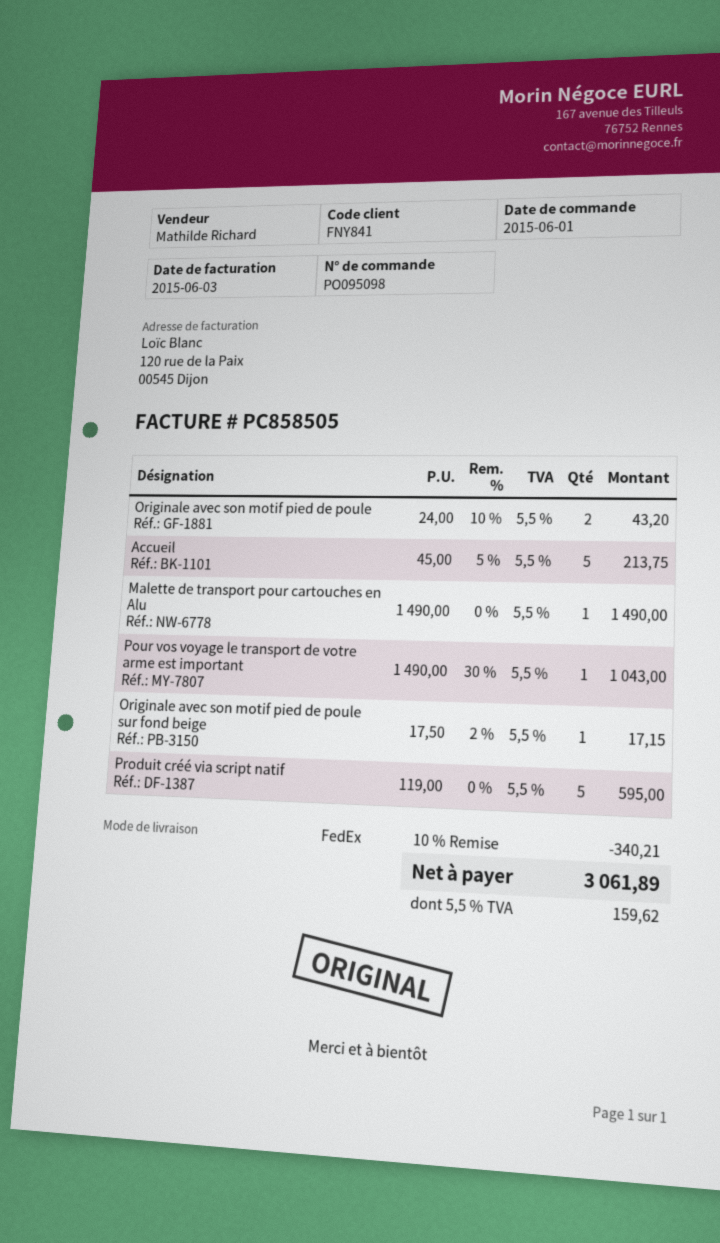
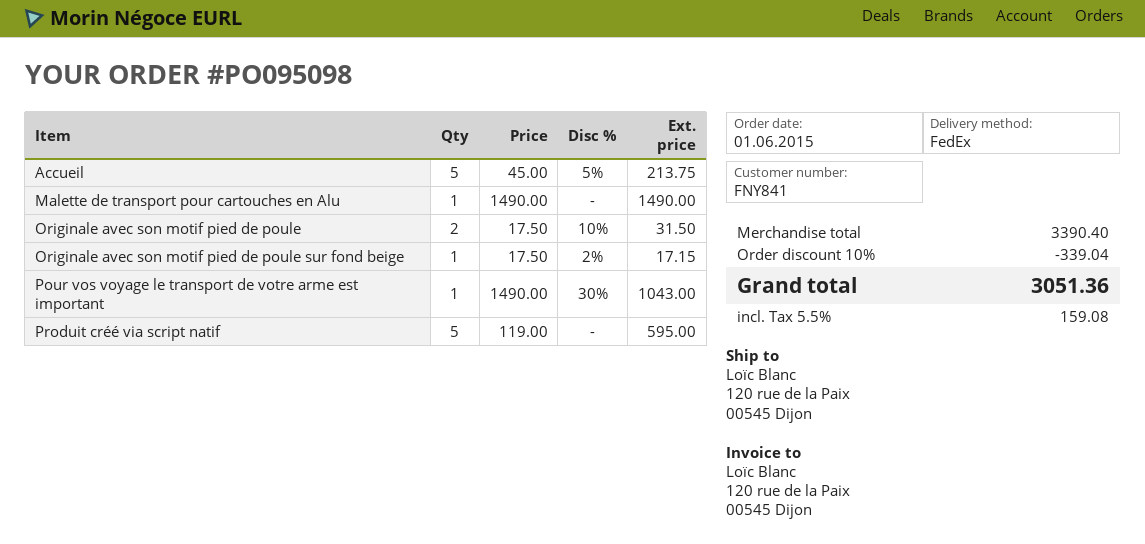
Originale avec son motif pied de poule: 2 x 24.00 - 10% = 43.20 -> 2 x 17.50 - 10% = 31.50
discount: 10% = 340.21 -> 10% = 339.04
tax: 5.5% = 159.62 -> 5.5% = 159.08
total: 3061.89 -> 3051.36

